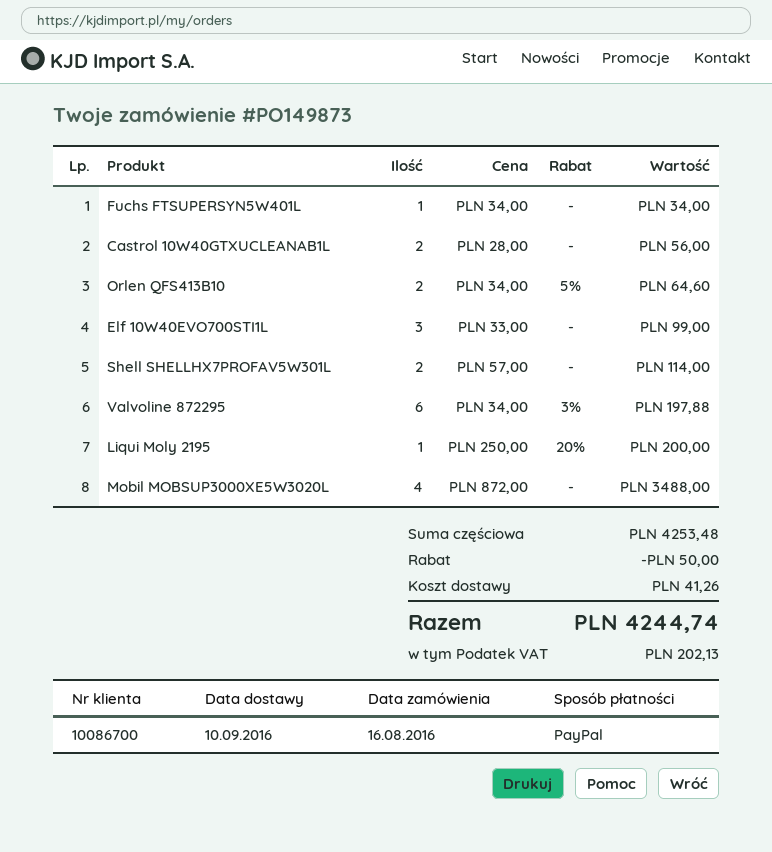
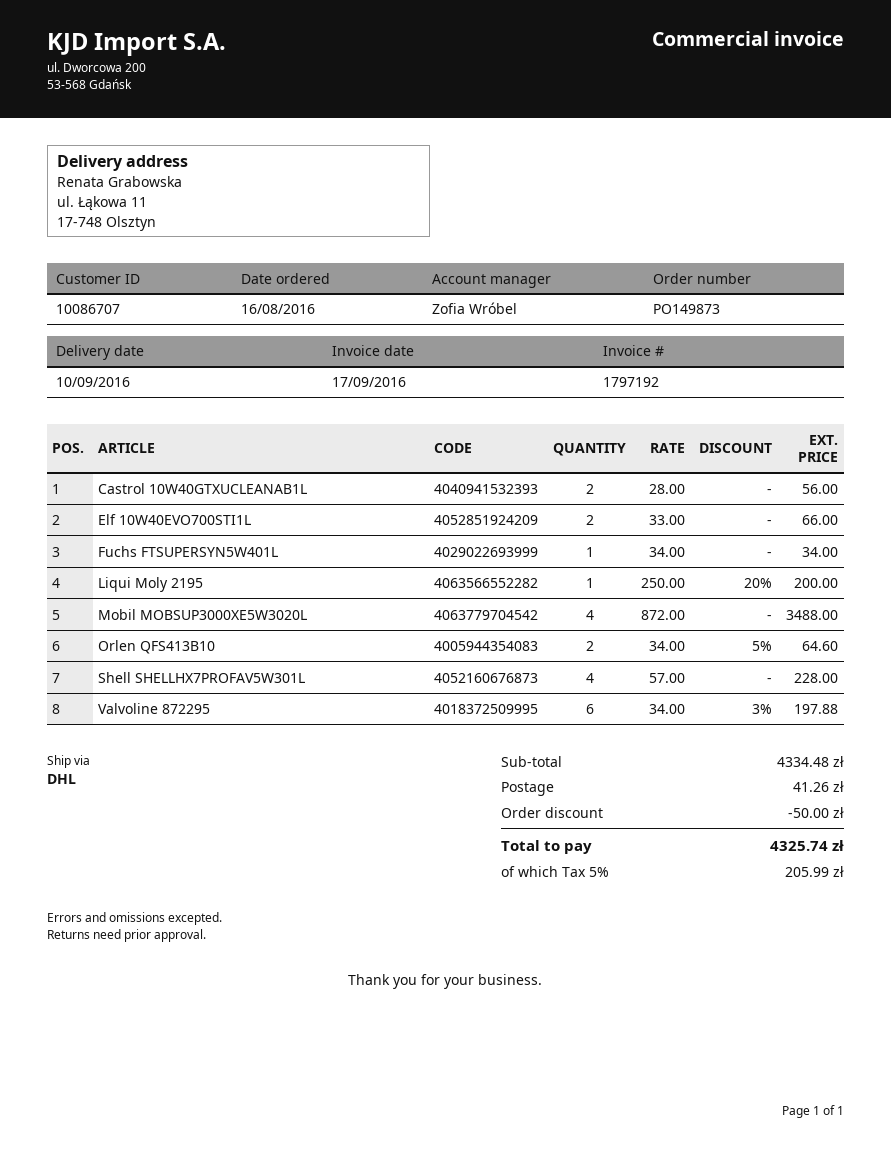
customer number: 10086700 -> 10086707
Elf 10W40EVO700STI1L: 3 x 33.00 = 99.00 -> 2 x 33.00 = 66.00
Shell SHELLHX7PROFAV5W301L: 2 x 57.00 = 114.00 -> 4 x 57.00 = 228.00
subtotal: 4253.48 -> 4334.48
tax: 202.13 -> 205.99
total: 4244.74 -> 4325.74

